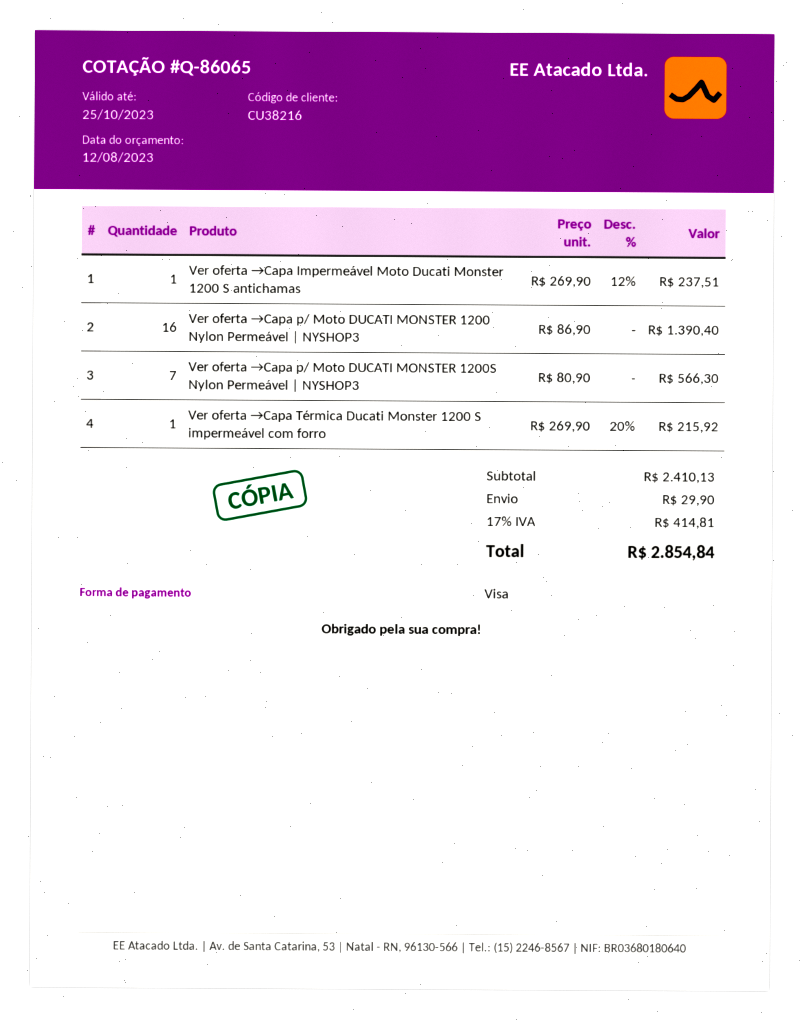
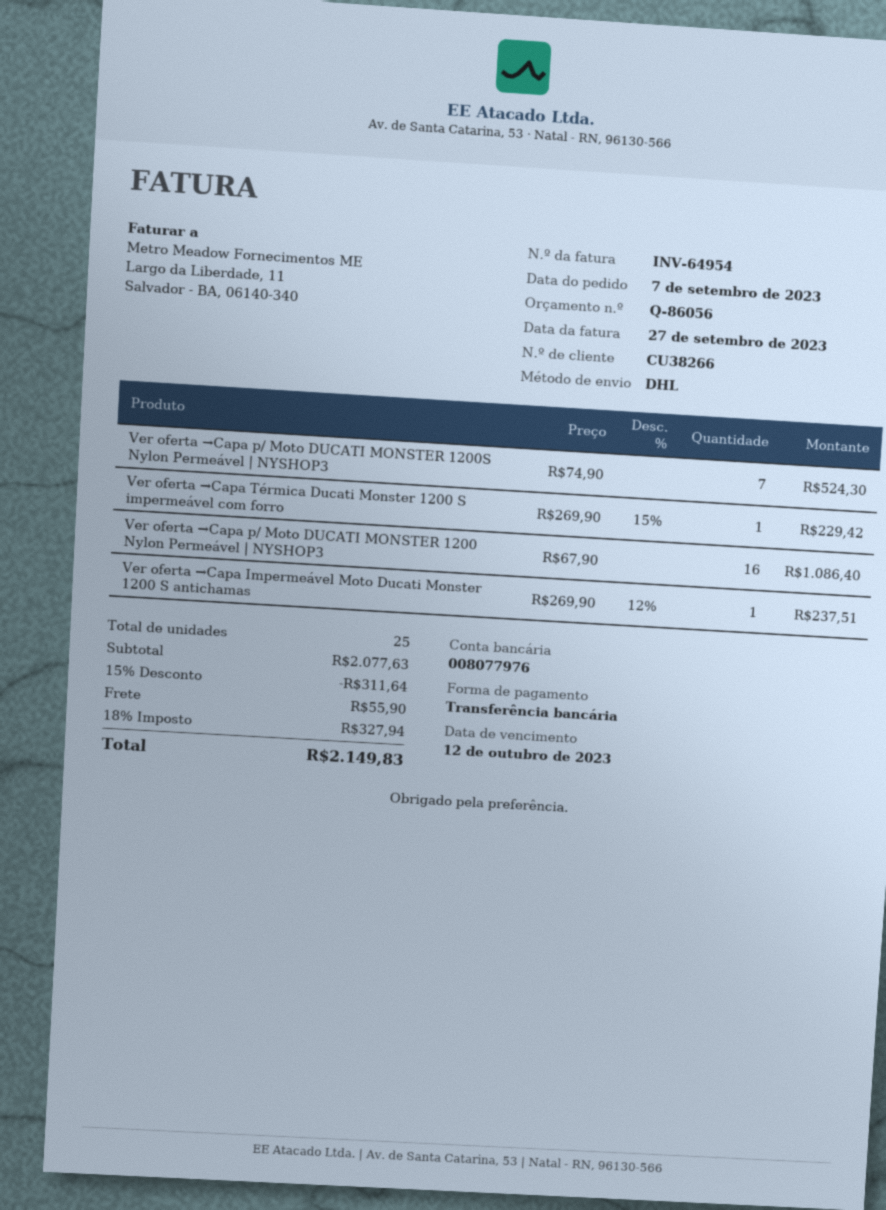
quote number: Q-86065 -> Q-86056
customer number: CU38216 -> CU38266
payment method: Visa -> bank transfer
Ver oferta →Capa p/ Moto DUCATI MONSTER 1200 Nylon Permeável | NYSHOP3: 16 x 86.90 = 1390.40 -> 16 x 67.90 = 1086.40
Ver oferta →Capa p/ Moto DUCATI MONSTER 1200S Nylon Permeável | NYSHOP3: 7 x 80.90 = 566.30 -> 7 x 74.90 = 524.30
Ver oferta →Capa Térmica Ducati Monster 1200 S impermeável com forro: 1 x 269.90 - 20% = 215.92 -> 1 x 269.90 - 15% = 229.42
subtotal: 2410.13 -> 2077.63
discount: none -> 15% = 311.64
shipping: 29.90 -> 55.90
tax: 17% = 414.81 -> 18% = 327.94
total: 2854.84 -> 2149.83

